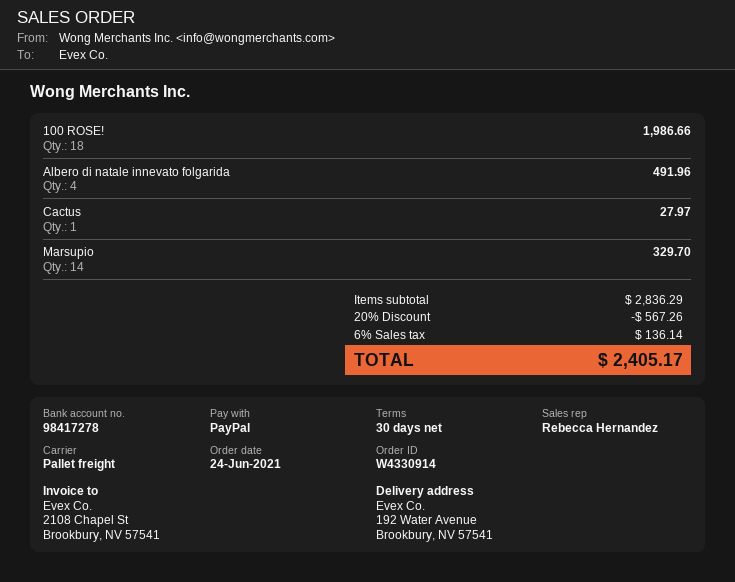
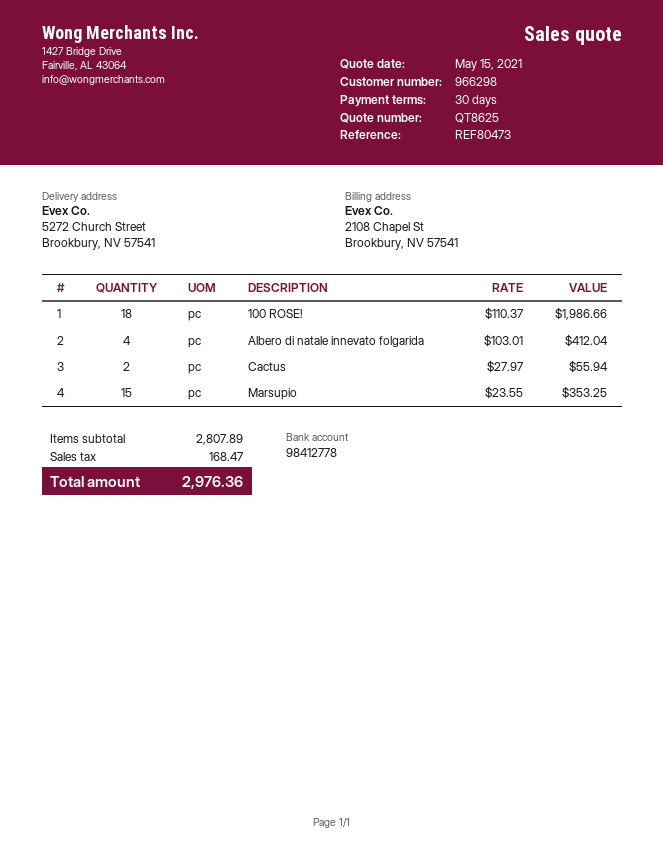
bank account: 98417278 -> 98412778
ship to: 192 Water Avenue, Brookbury, NV 57541 -> 5272 Church Street, Brookbury, NV 57541
Albero di natale innevato folgarida: 4 for 491.96 -> 4 for 412.04
Cactus: 1 for 27.97 -> 2 for 55.94
Marsupio: 14 for 329.70 -> 15 for 353.25
subtotal: 2836.29 -> 2807.89
discount: 20% = 567.26 -> none
tax: 136.14 -> 168.47
total: 2405.17 -> 2976.36

